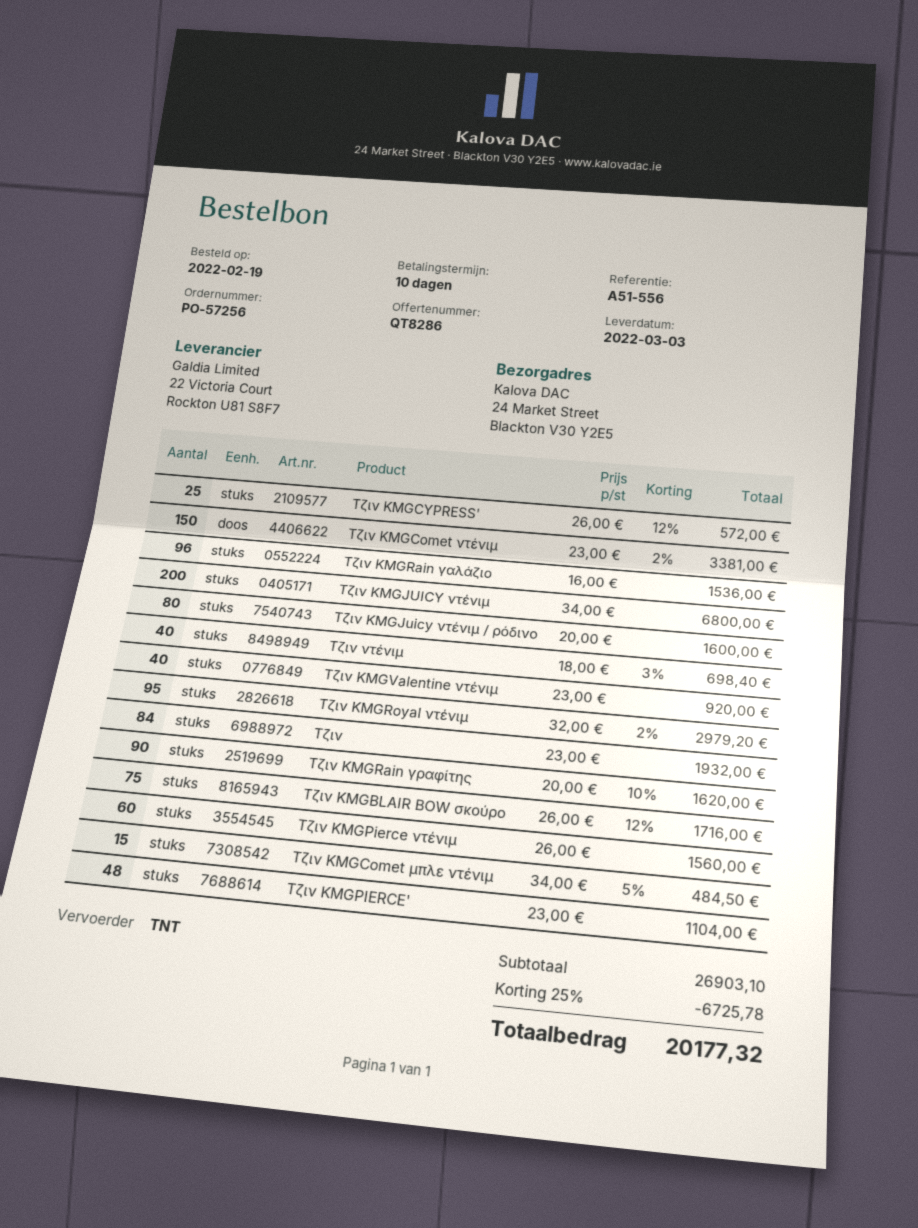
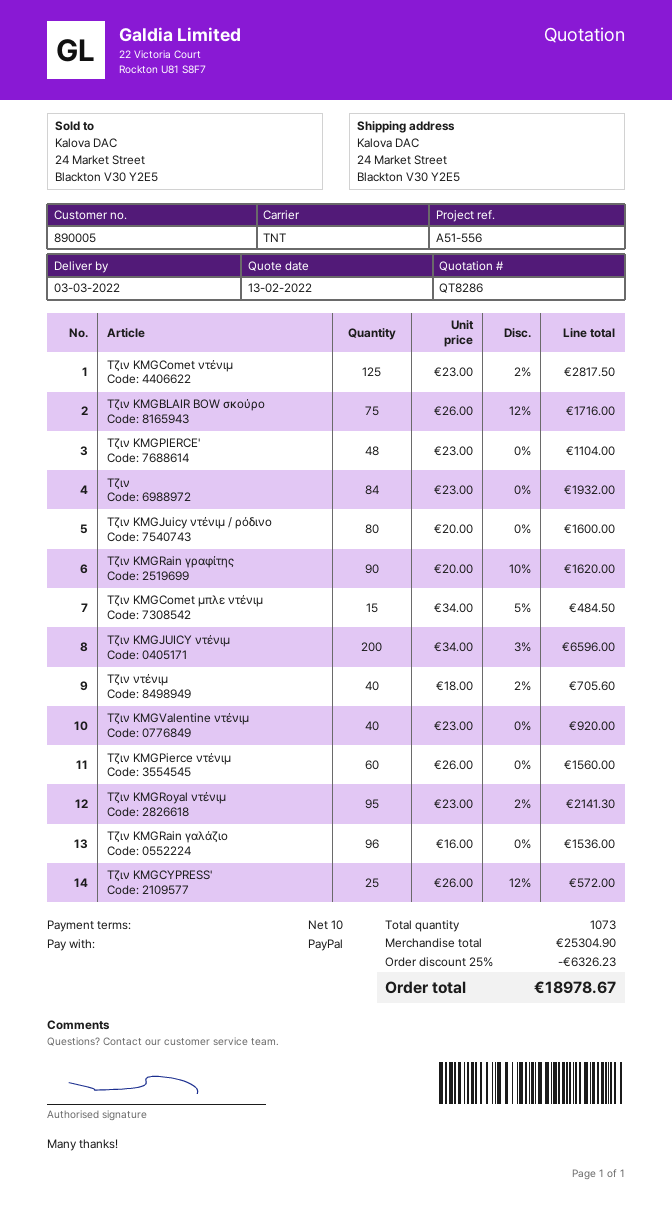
Τζιν KMGComet ντένιμ: 150 x 23.00 - 2% = 3381.00 -> 125 x 23.00 - 2% = 2817.50
Τζιν KMGJUICY ντένιμ: 200 x 34.00 = 6800.00 -> 200 x 34.00 - 3% = 6596.00
Τζιν ντένιμ: 40 x 18.00 - 3% = 698.40 -> 40 x 18.00 - 2% = 705.60
Τζιν KMGRoyal ντένιμ: 95 x 32.00 - 2% = 2979.20 -> 95 x 23.00 - 2% = 2141.30
subtotal: 26903.10 -> 25304.90
discount: 25% = 6725.78 -> 25% = 6326.23
total: 20177.32 -> 18978.67

